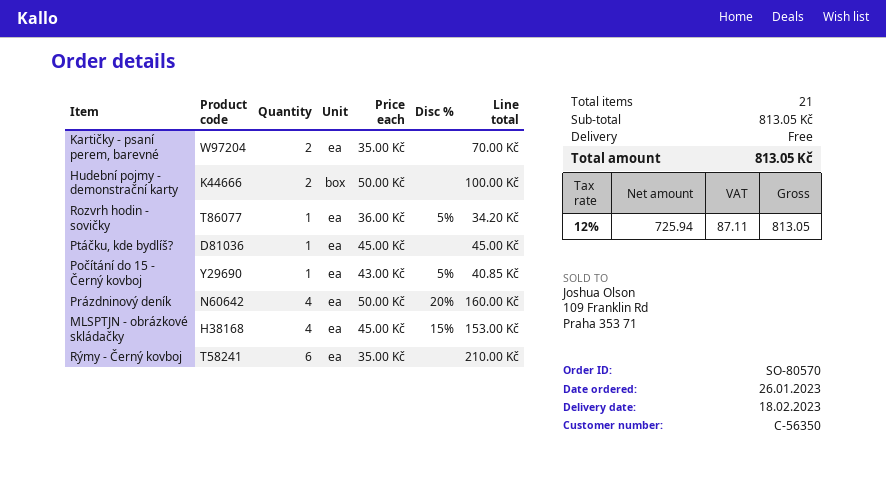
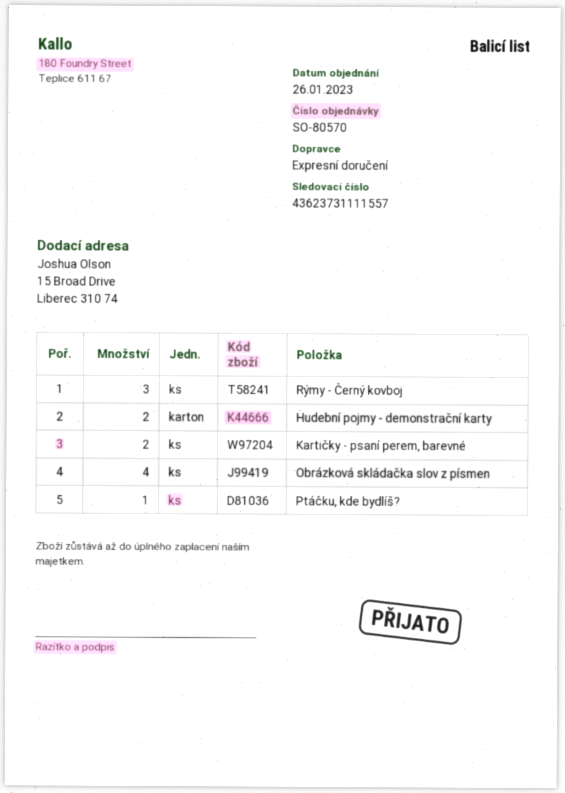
Rozvrh hodin - sovičky: 1 -> none
Počítání do 15 - Černý kovboj: 1 -> none
Prázdninový deník: 4 -> none
MLSPTJN - obrázkové skládačky: 4 -> none
Rýmy - Černý kovboj: 6 -> 3
Obrázková skládačka slov z písmen: none -> 4

